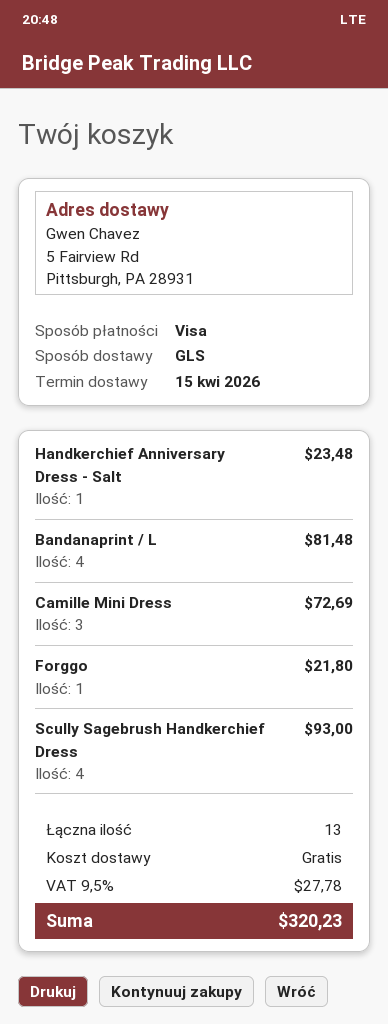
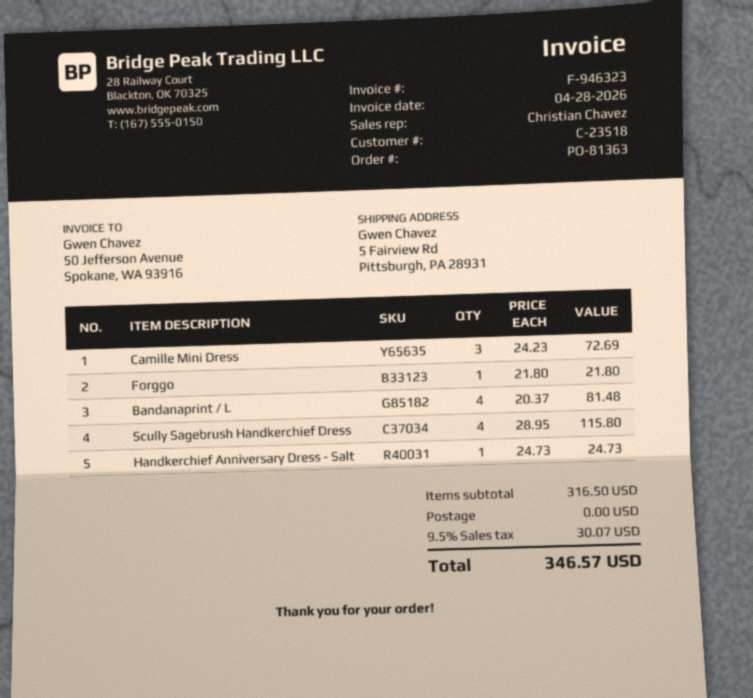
Handkerchief Anniversary Dress - Salt: 1 for 23.48 -> 1 for 24.73
Scully Sagebrush Handkerchief Dress: 4 for 93.00 -> 4 for 115.80
tax: 9.5% = 27.78 -> 9.5% = 30.07
total: 320.23 -> 346.57

